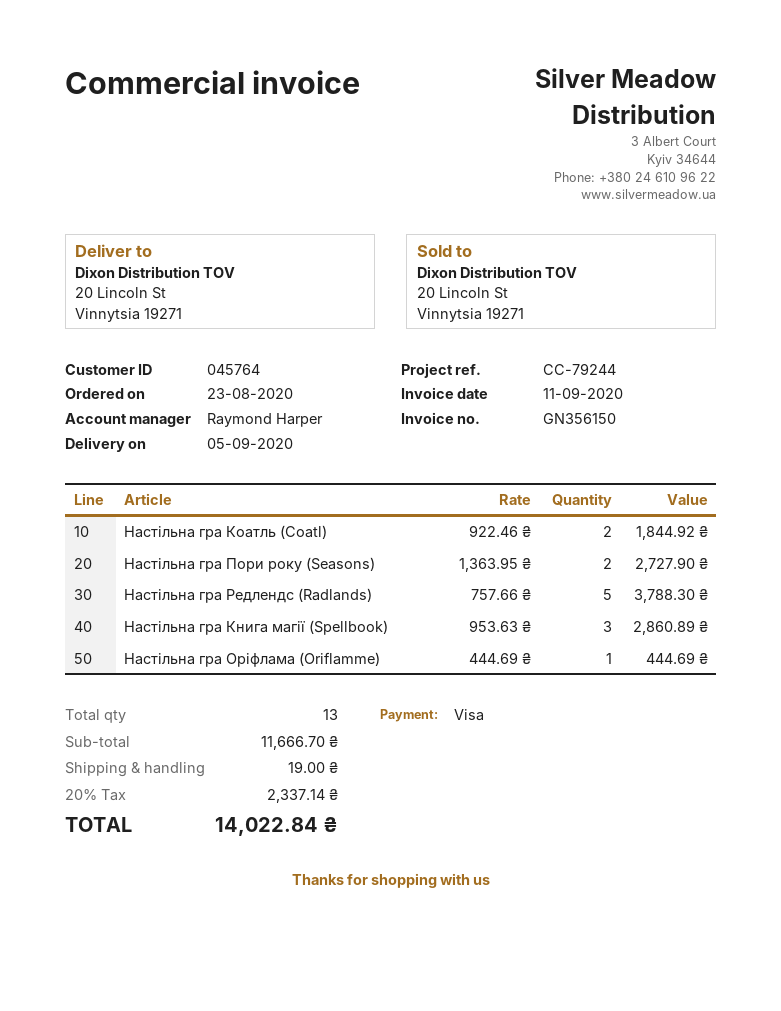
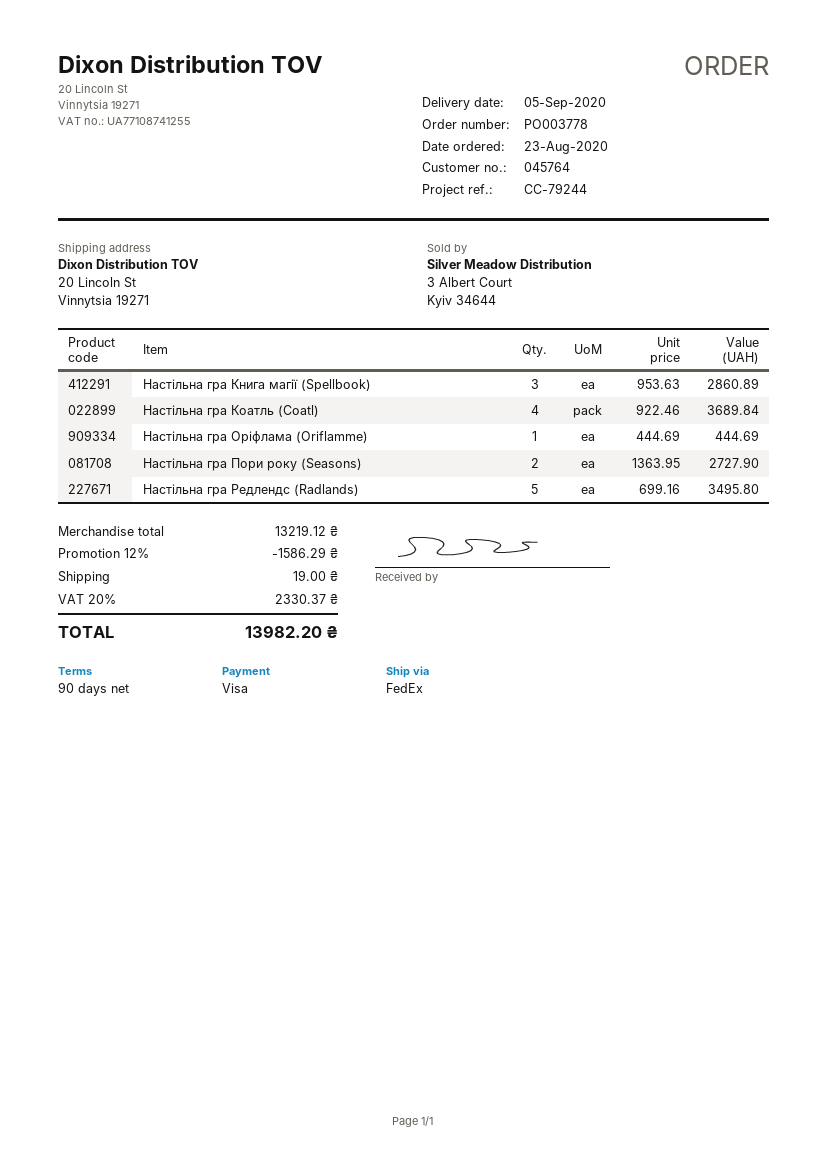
Настільна гра Коатль (Coatl): 2 x 922.46 = 1844.92 -> 4 x 922.46 = 3689.84
Настільна гра Редлендс (Radlands): 5 x 757.66 = 3788.30 -> 5 x 699.16 = 3495.80
subtotal: 11666.70 -> 13219.12
discount: none -> 12% = 1586.29
tax: 20% = 2337.14 -> 20% = 2330.37
total: 14022.84 -> 13982.20

